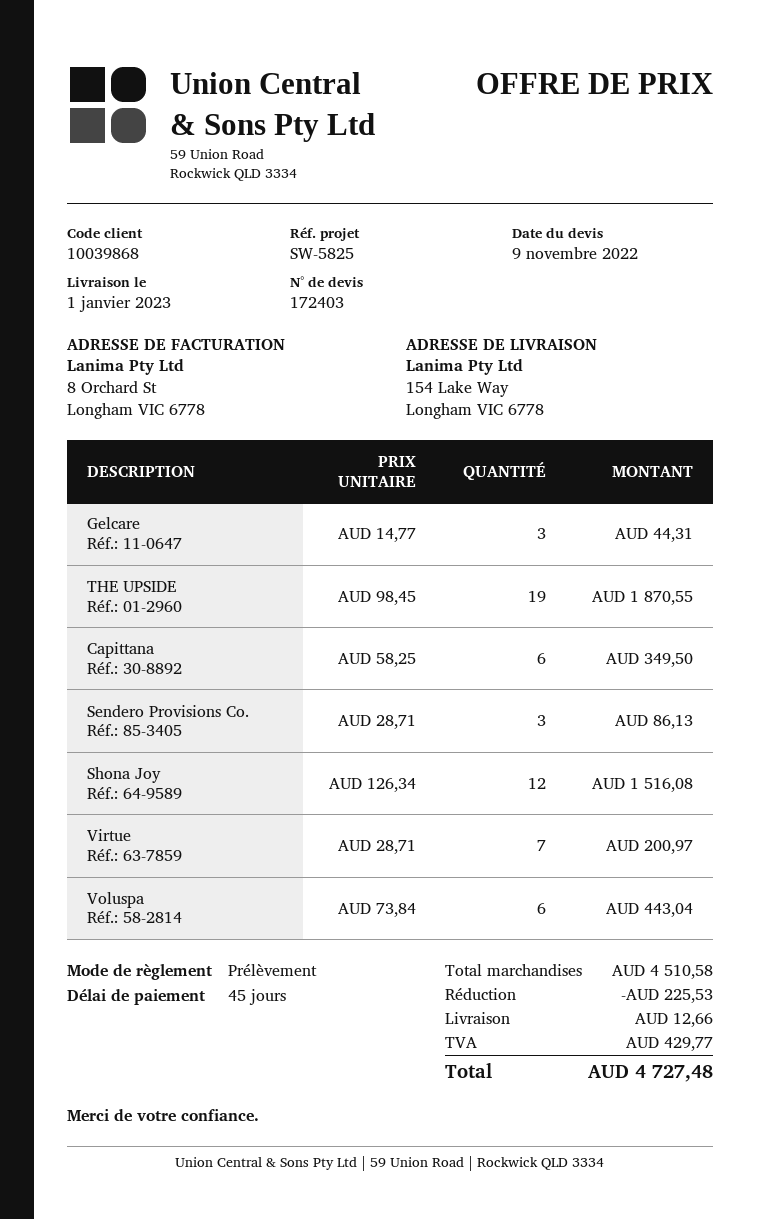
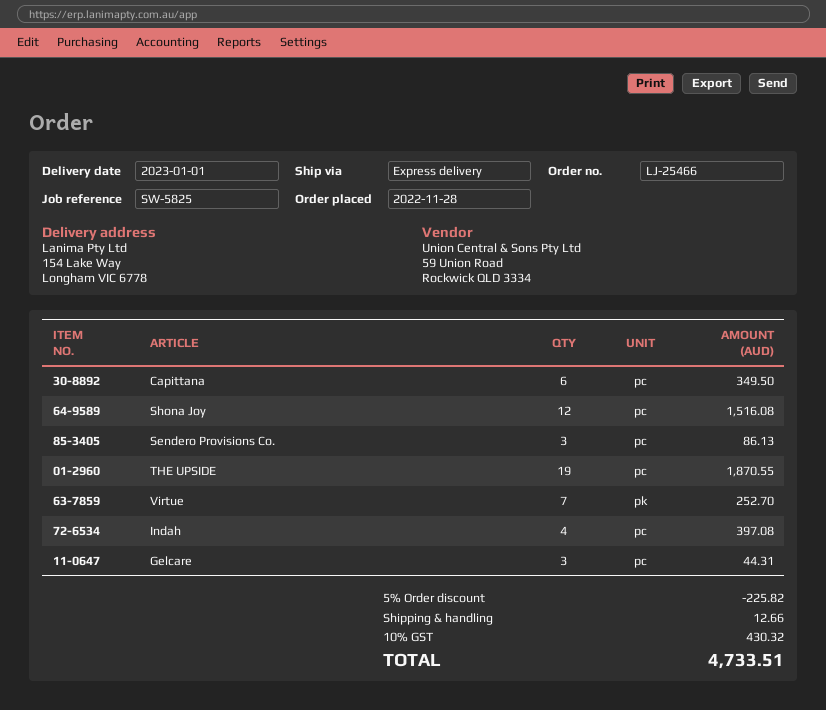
Virtue: 7 for 200.97 -> 7 for 252.70
Voluspa: 6 for 443.04 -> none
Indah: none -> 4 for 397.08
discount: 225.53 -> 225.82
tax: 429.77 -> 430.32
total: 4727.48 -> 4733.51

